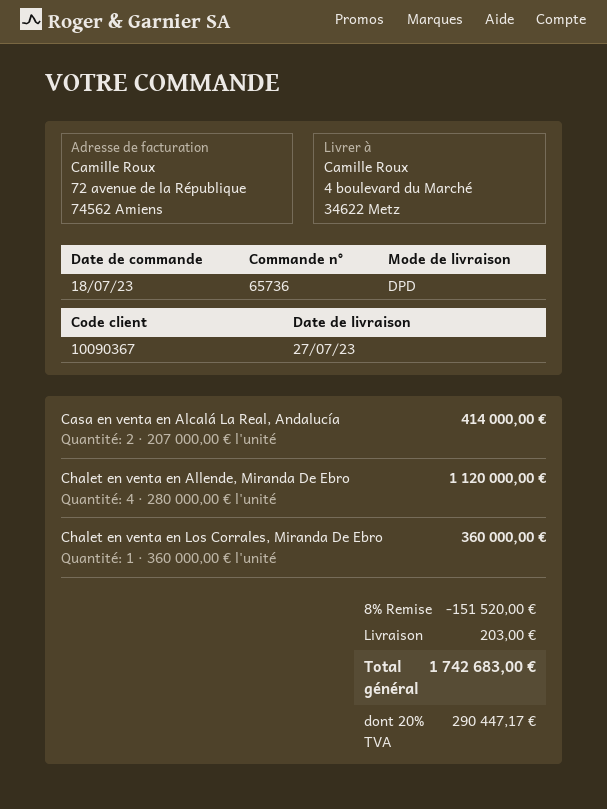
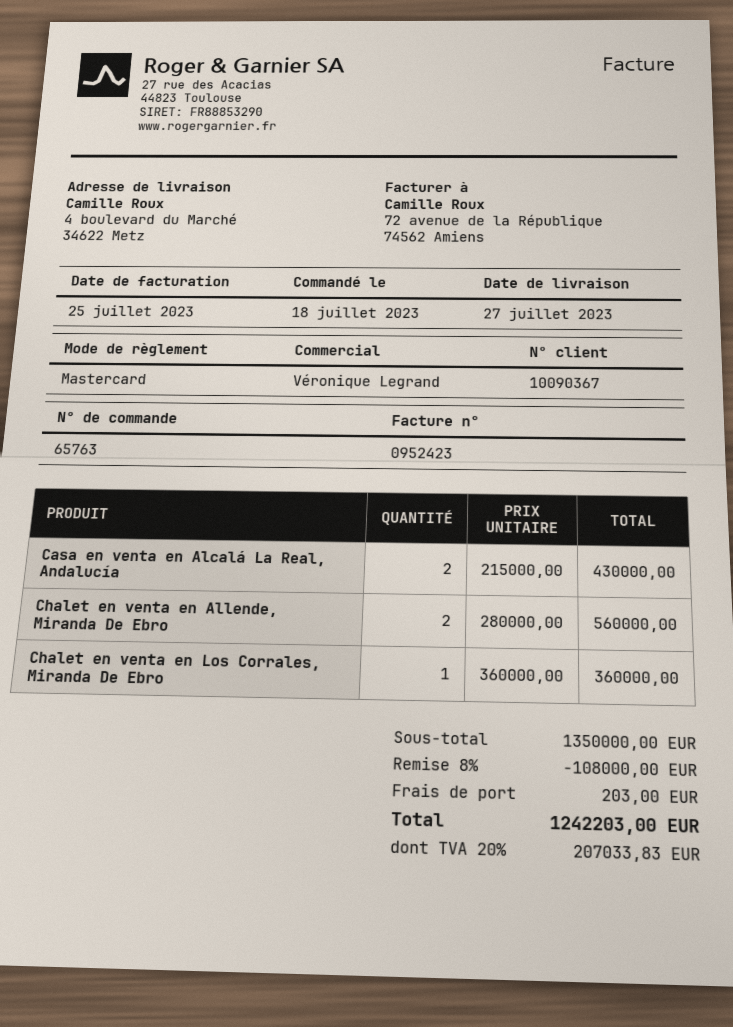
order number: 65736 -> 65763
Casa en venta en Alcalá La Real, Andalucía: 2 x 207000.00 = 414000.00 -> 2 x 215000.00 = 430000.00
Chalet en venta en Allende, Miranda De Ebro: 4 x 280000.00 = 1120000.00 -> 2 x 280000.00 = 560000.00
discount: 8% = 151520.00 -> 8% = 108000.00
tax: 20% = 290447.17 -> 20% = 207033.83
total: 1742683.00 -> 1242203.00

